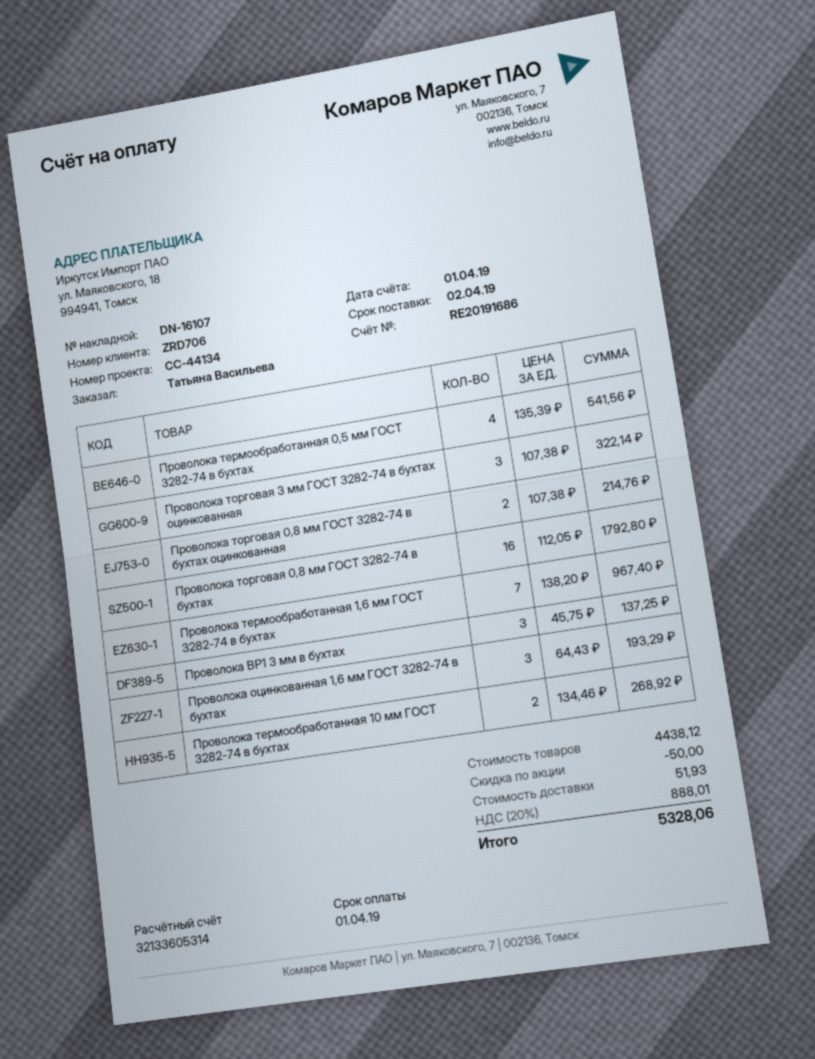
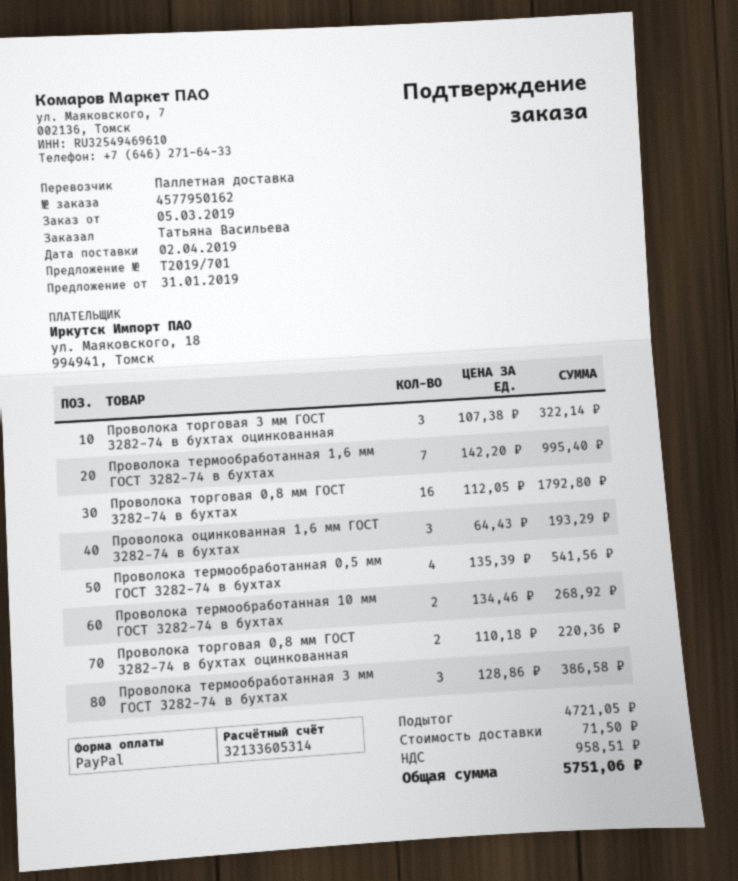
Проволока торговая 0,8 мм ГОСТ 3282-74 в бухтах оцинкованная: 2 x 107.38 = 214.76 -> 2 x 110.18 = 220.36
Проволока термообработанная 1,6 мм ГОСТ 3282-74 в бухтах: 7 x 138.20 = 967.40 -> 7 x 142.20 = 995.40
Проволока ВР1 3 мм в бухтах: 3 x 45.75 = 137.25 -> none
Проволока термообработанная 3 мм ГОСТ 3282-74 в бухтах: none -> 3 x 128.86 = 386.58
subtotal: 4438.12 -> 4721.05
discount: 50.00 -> none
shipping: 51.93 -> 71.50
tax: 888.01 -> 958.51
total: 5328.06 -> 5751.06

